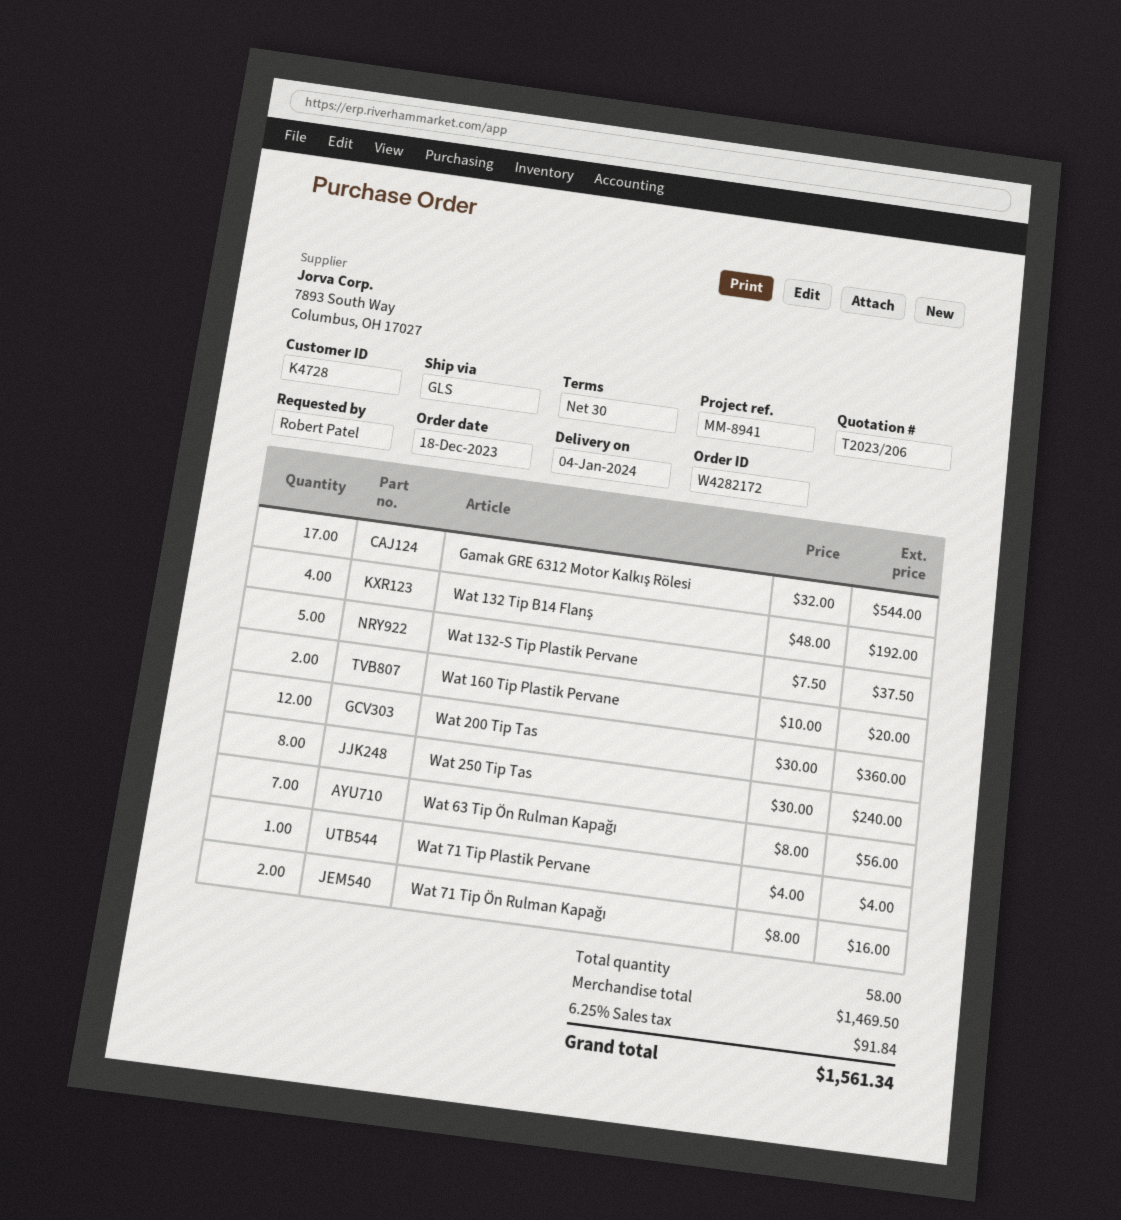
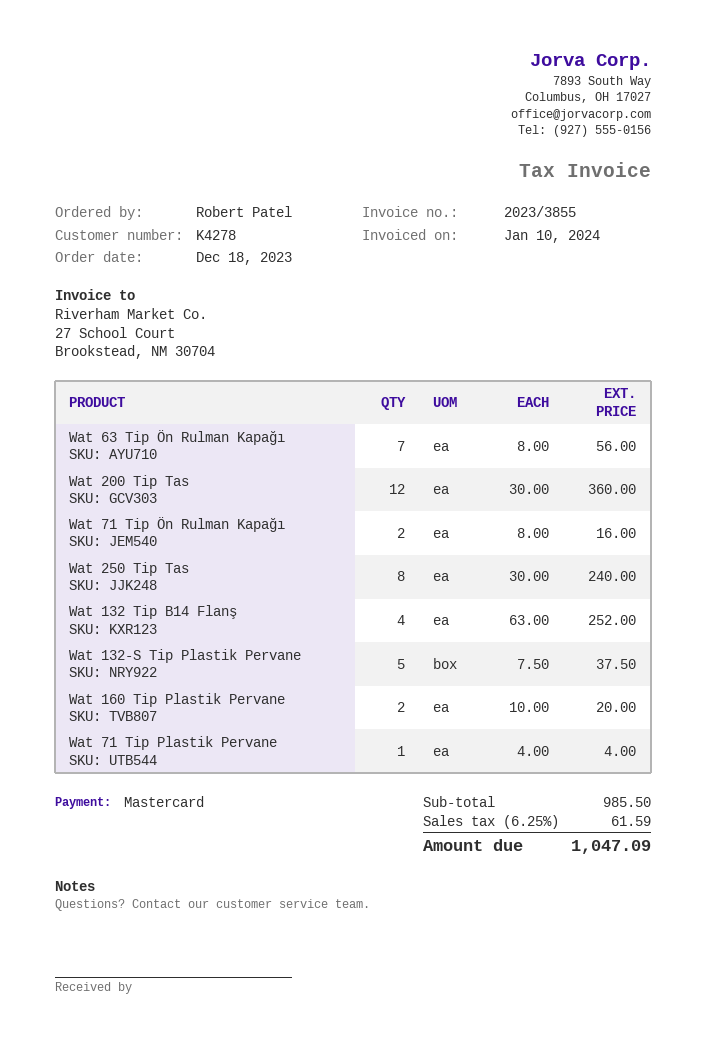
customer number: K4728 -> K4278
Gamak GRE 6312 Motor Kalkış Rölesi: 17 x 32.00 = 544.00 -> none
Wat 132 Tip B14 Flanş: 4 x 48.00 = 192.00 -> 4 x 63.00 = 252.00
subtotal: 1469.50 -> 985.50
tax: 6.25% = 91.84 -> 6.25% = 61.59
total: 1561.34 -> 1047.09

